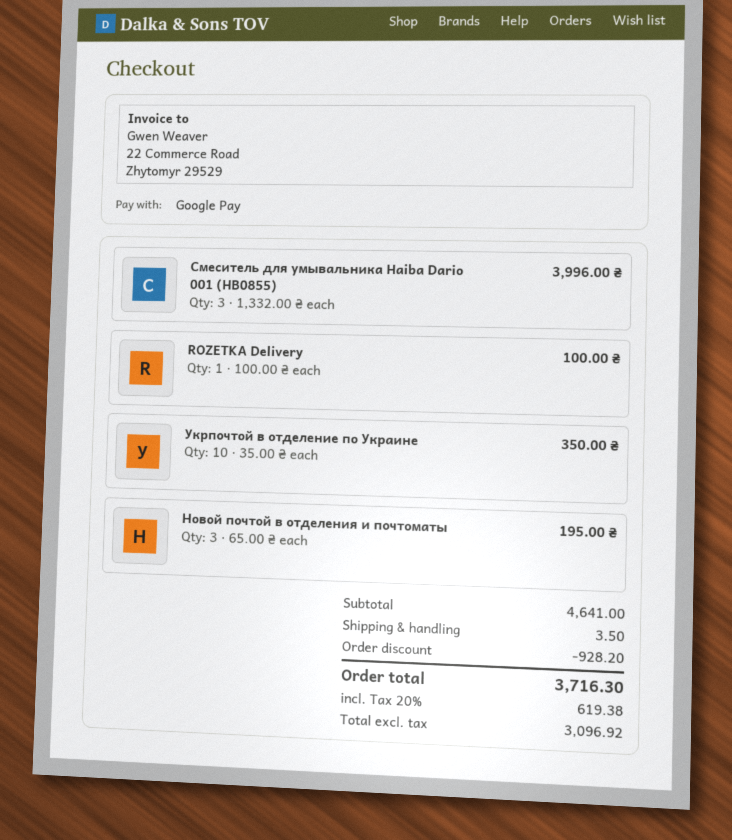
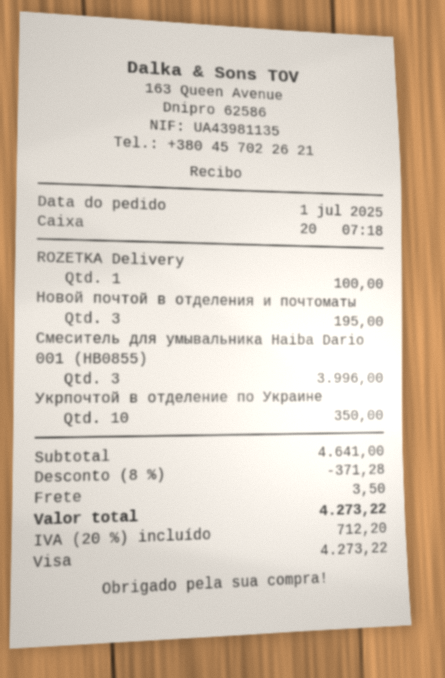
payment method: Google Pay -> Visa
discount: 928.20 -> 371.28
tax: 20% = 619.38 -> 20% = 712.20
total: 3716.30 -> 4273.22

